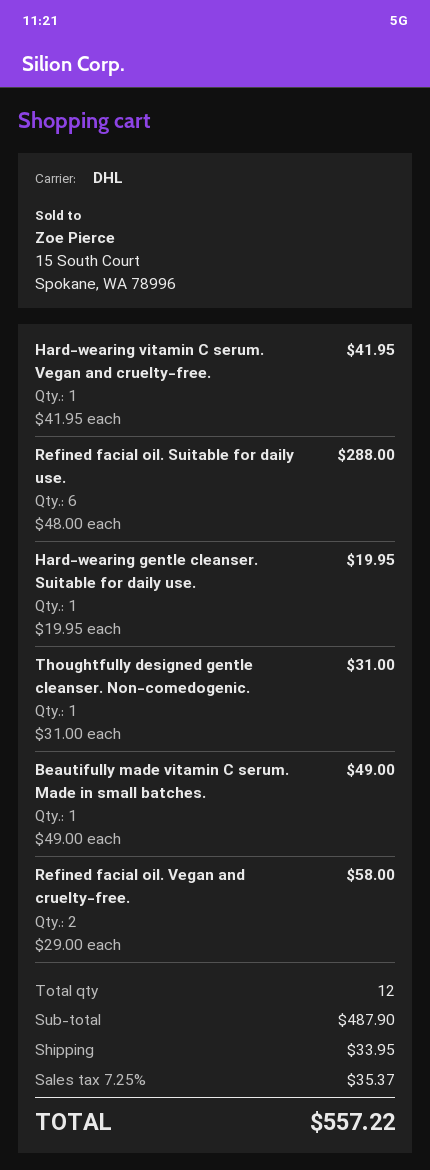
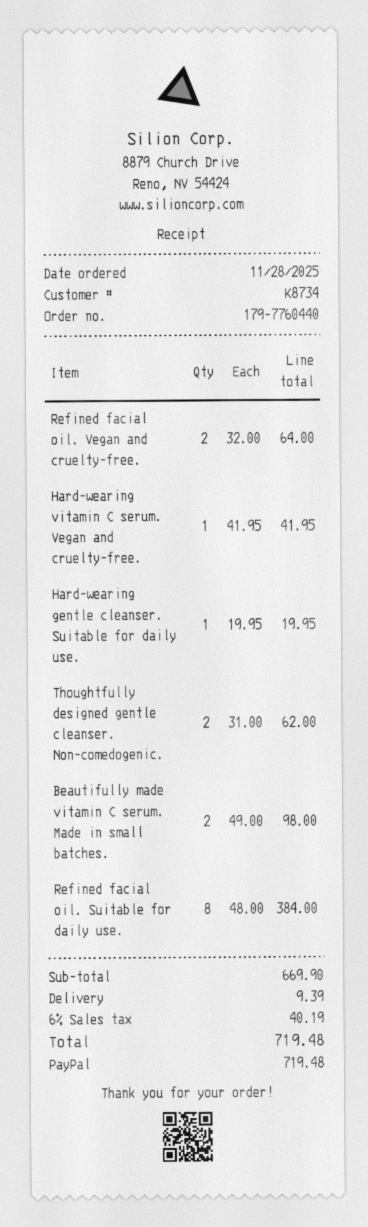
Refined facial oil. Suitable for daily use.: 6 x 48.00 = 288.00 -> 8 x 48.00 = 384.00
Thoughtfully designed gentle cleanser. Non-comedogenic.: 1 x 31.00 = 31.00 -> 2 x 31.00 = 62.00
Beautifully made vitamin C serum. Made in small batches.: 1 x 49.00 = 49.00 -> 2 x 49.00 = 98.00
Refined facial oil. Vegan and cruelty-free.: 2 x 29.00 = 58.00 -> 2 x 32.00 = 64.00
subtotal: 487.90 -> 669.90
shipping: 33.95 -> 9.39
tax: 7.25% = 35.37 -> 6% = 40.19
total: 557.22 -> 719.48

